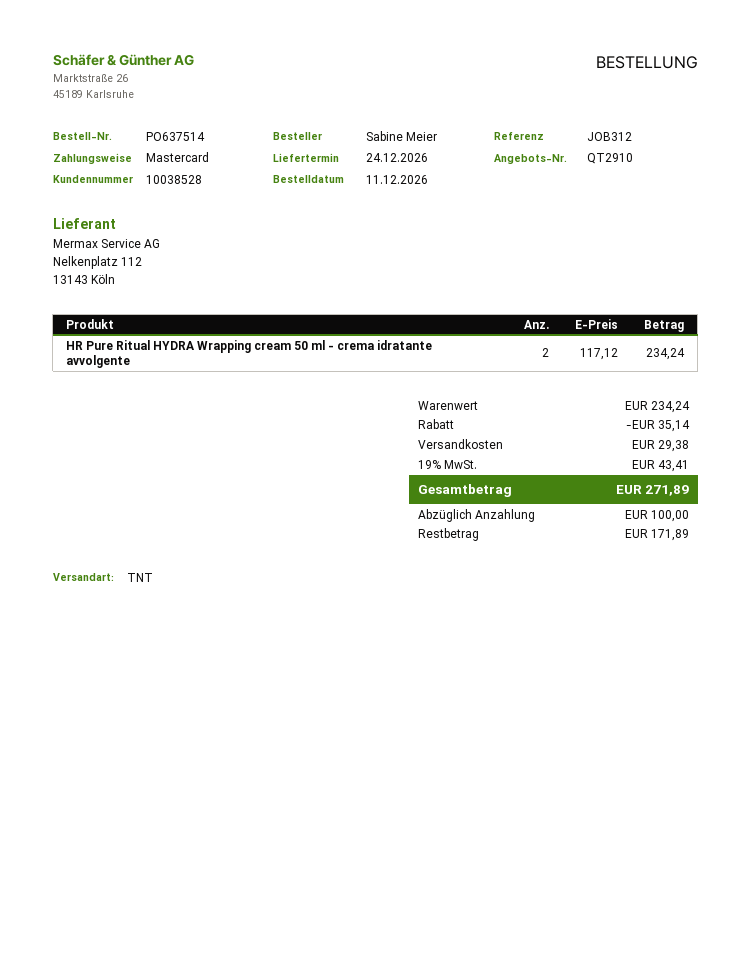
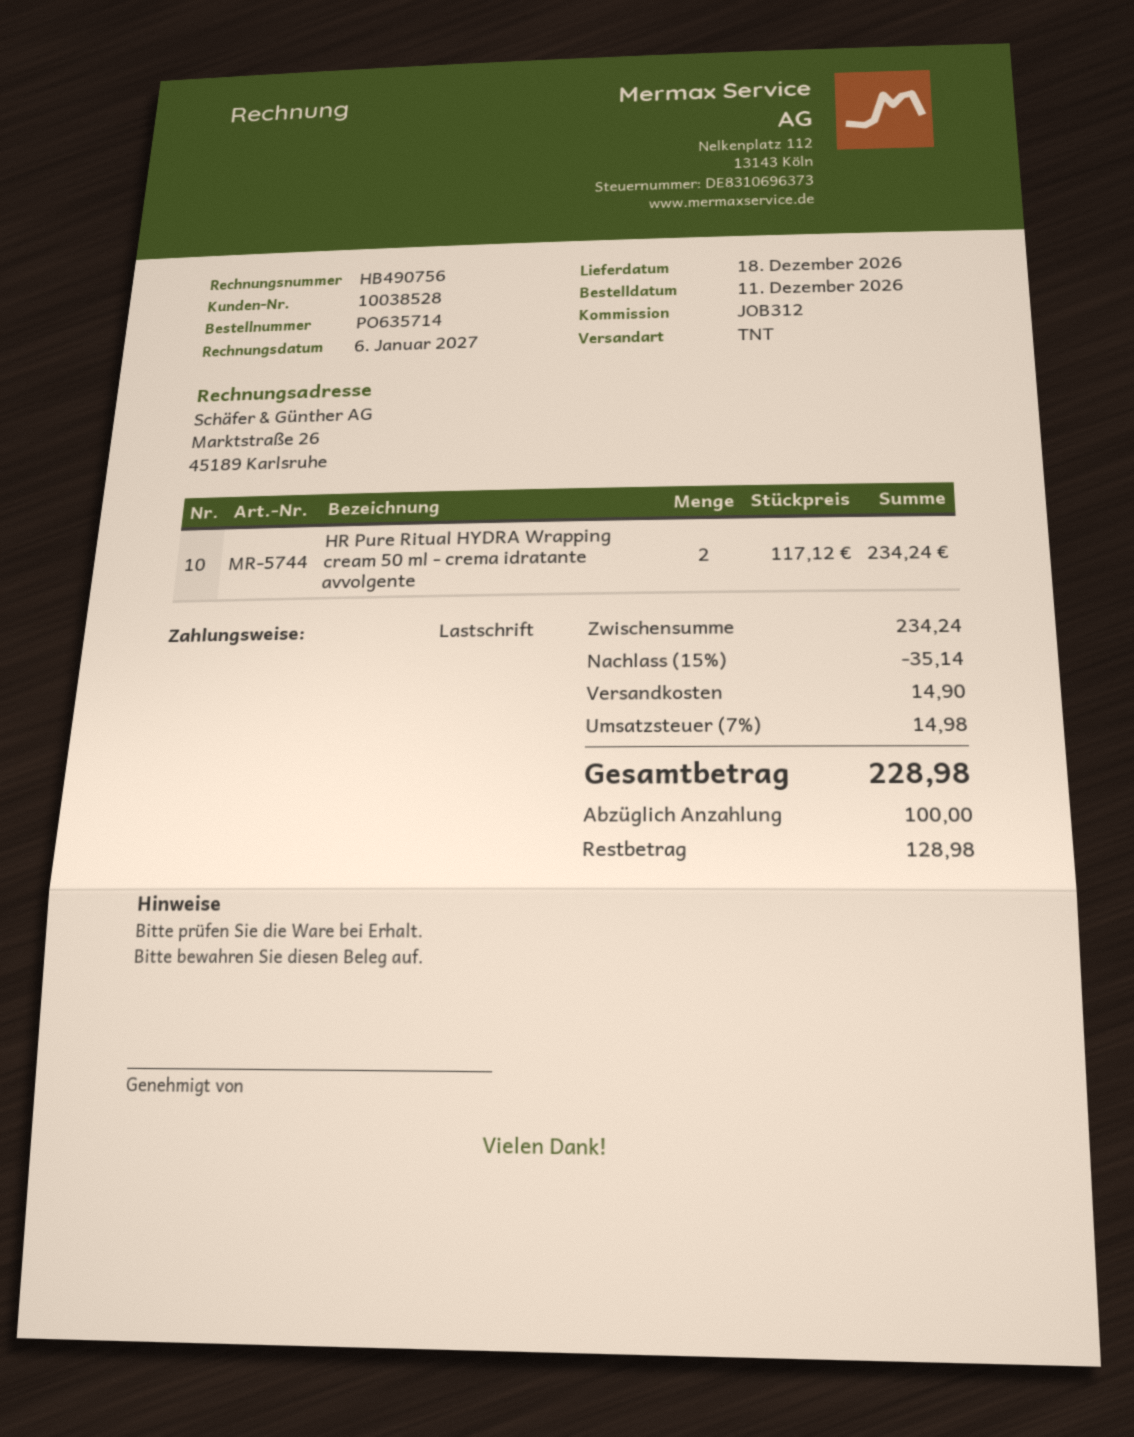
order number: PO637514 -> PO635714
delivery date: 2026-12-24 -> 2026-12-18
payment method: Mastercard -> direct debit
shipping: 29.38 -> 14.90
tax: 19% = 43.41 -> 7% = 14.98
total: 271.89 -> 228.98
balance: 171.89 -> 128.98

